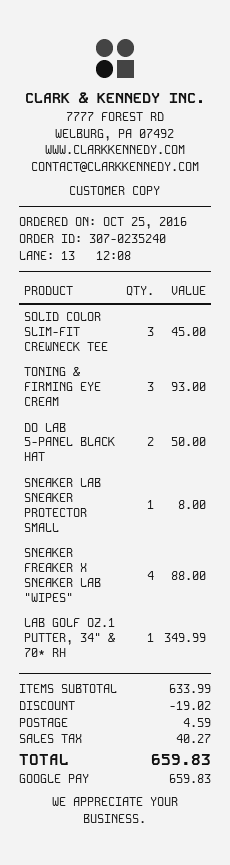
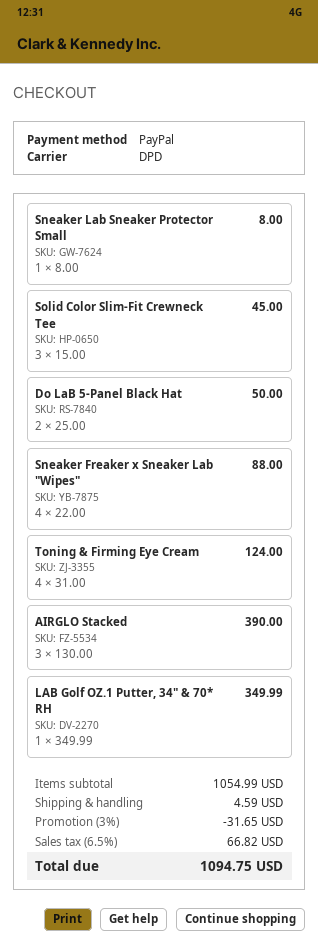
payment method: Google Pay -> PayPal
TONING & FIRMING EYE CREAM: 3 for 93.00 -> 4 for 124.00
AIRGLO Stacked: none -> 3 for 390.00
subtotal: 633.99 -> 1054.99
discount: 19.02 -> 31.65
tax: 40.27 -> 66.82
total: 659.83 -> 1094.75

